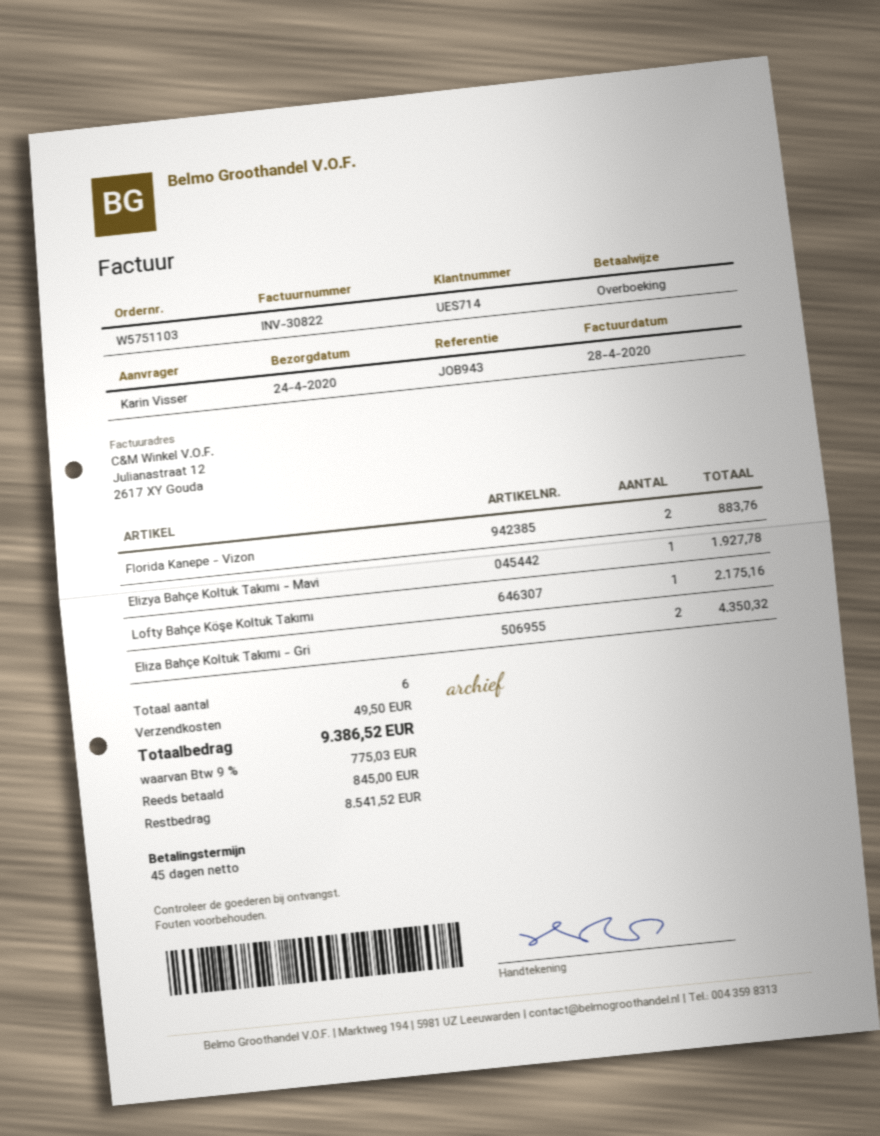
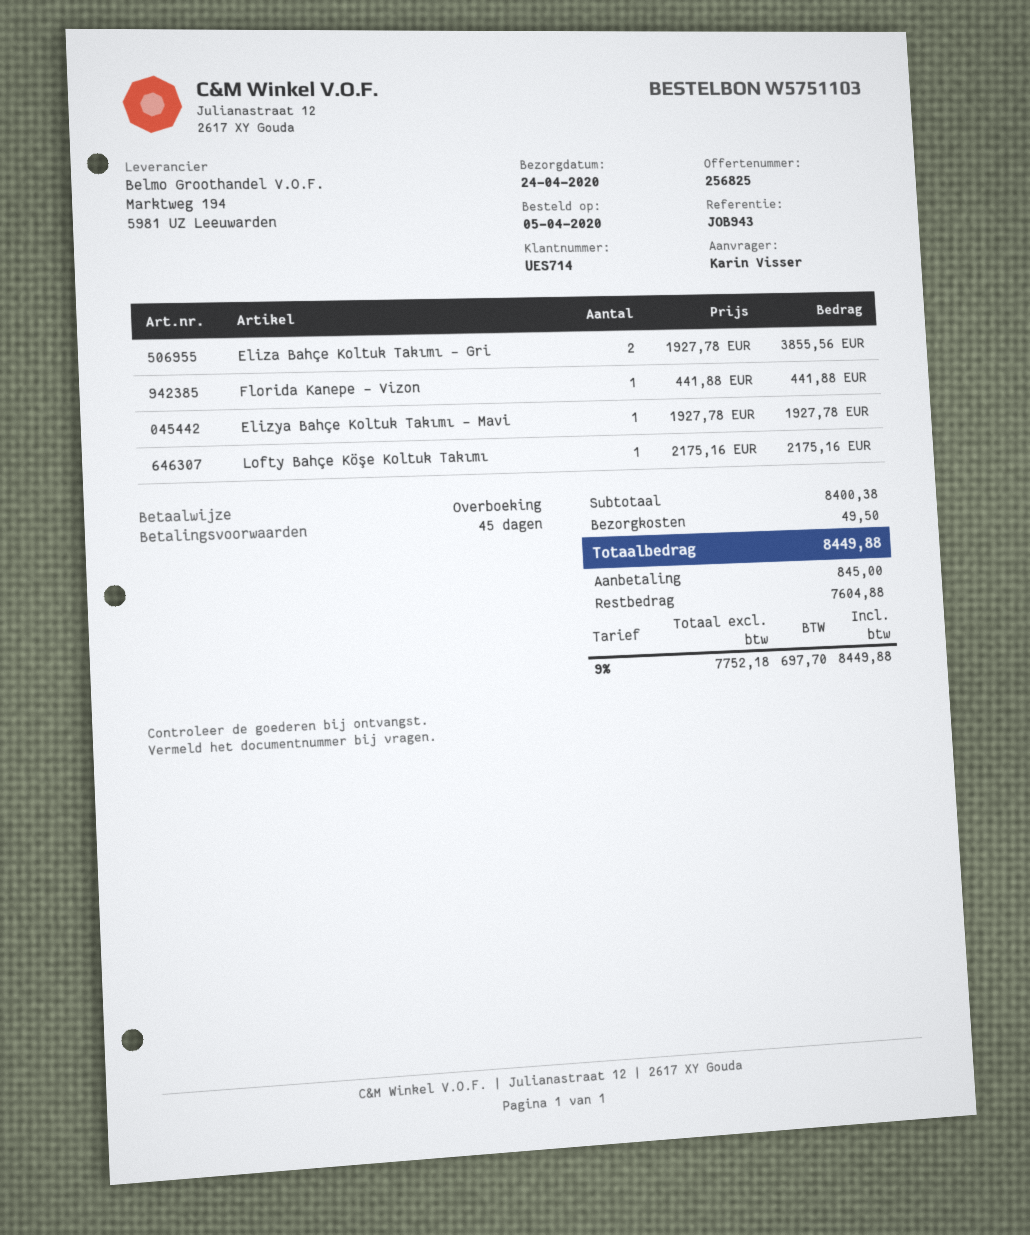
Florida Kanepe - Vizon: 2 for 883.76 -> 1 for 441.88
Eliza Bahçe Koltuk Takımı - Gri: 2 for 4350.32 -> 2 for 3855.56
tax: 9% = 775.03 -> 9% = 697.70
total: 9386.52 -> 8449.88
balance: 8541.52 -> 7604.88

